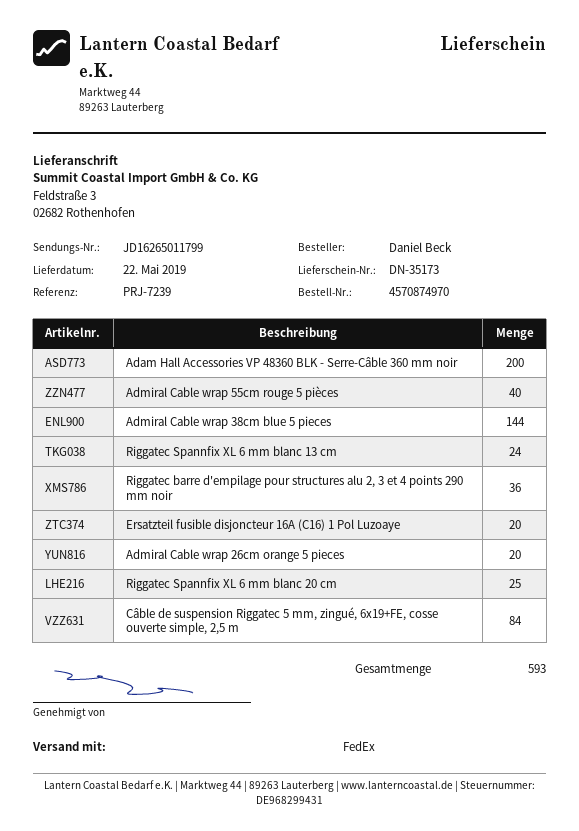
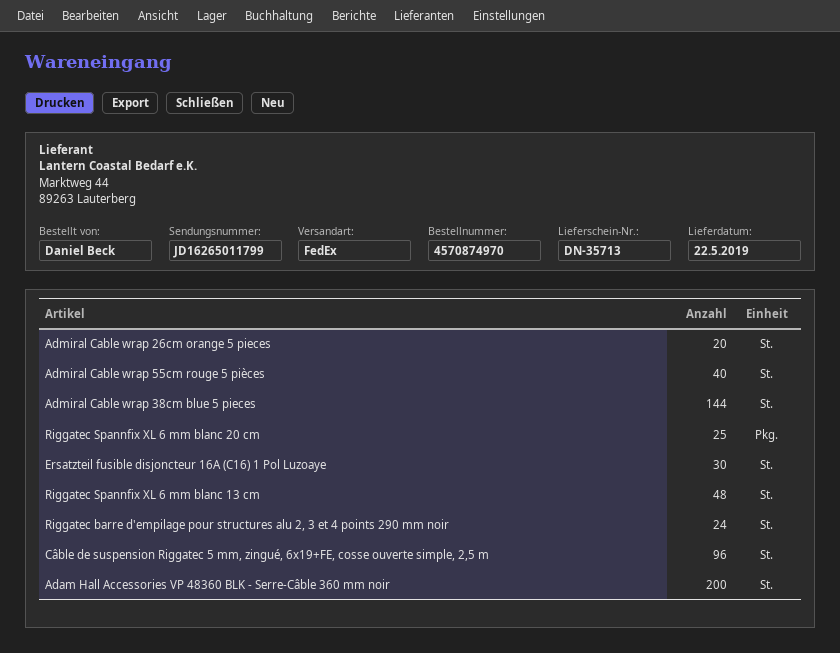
delivery note number: DN-35173 -> DN-35713
Riggatec Spannfix XL 6 mm blanc 13 cm: 24 -> 48
Riggatec barre d'empilage pour structures alu 2, 3 et 4 points 290 mm noir: 36 -> 24
Ersatzteil fusible disjoncteur 16A (C16) 1 Pol Luzoaye: 20 -> 30
Câble de suspension Riggatec 5 mm, zingué, 6x19+FE, cosse ouverte simple, 2,5 m: 84 -> 96

